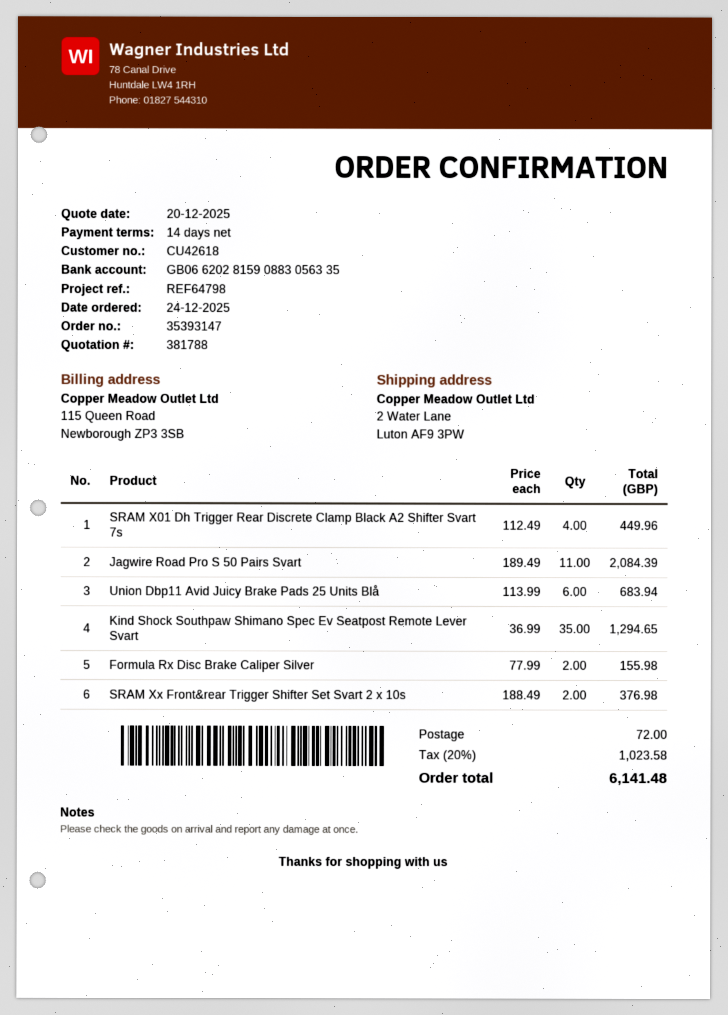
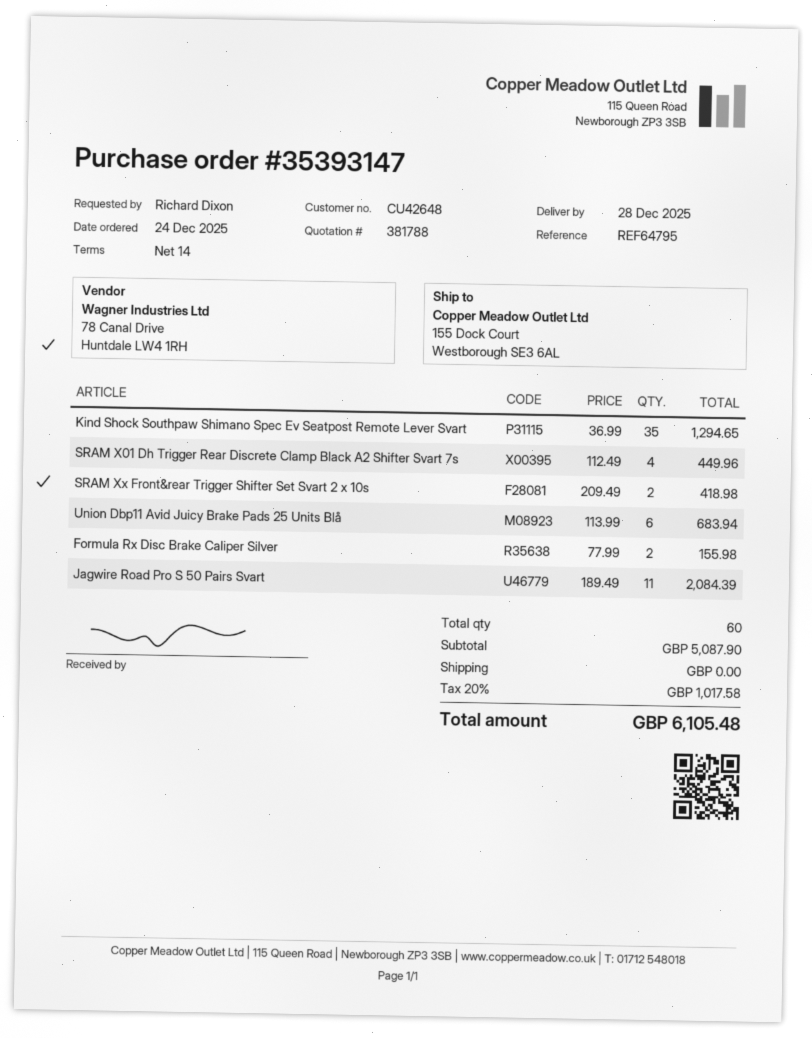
customer number: CU42618 -> CU42648
reference: REF64798 -> REF64795
ship to: 2 Water Lane, Luton AF9 3PW -> 155 Dock Court, Westborough SE3 6AL
SRAM Xx Front&rear Trigger Shifter Set Svart 2 x 10s: 2 x 188.49 = 376.98 -> 2 x 209.49 = 418.98
shipping: 72.00 -> 0.00
tax: 20% = 1023.58 -> 20% = 1017.58
total: 6141.48 -> 6105.48

